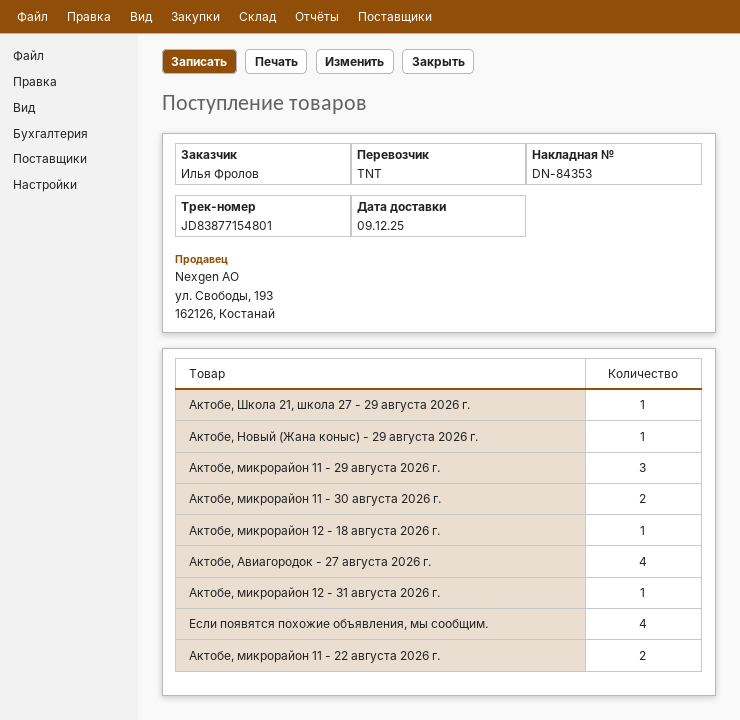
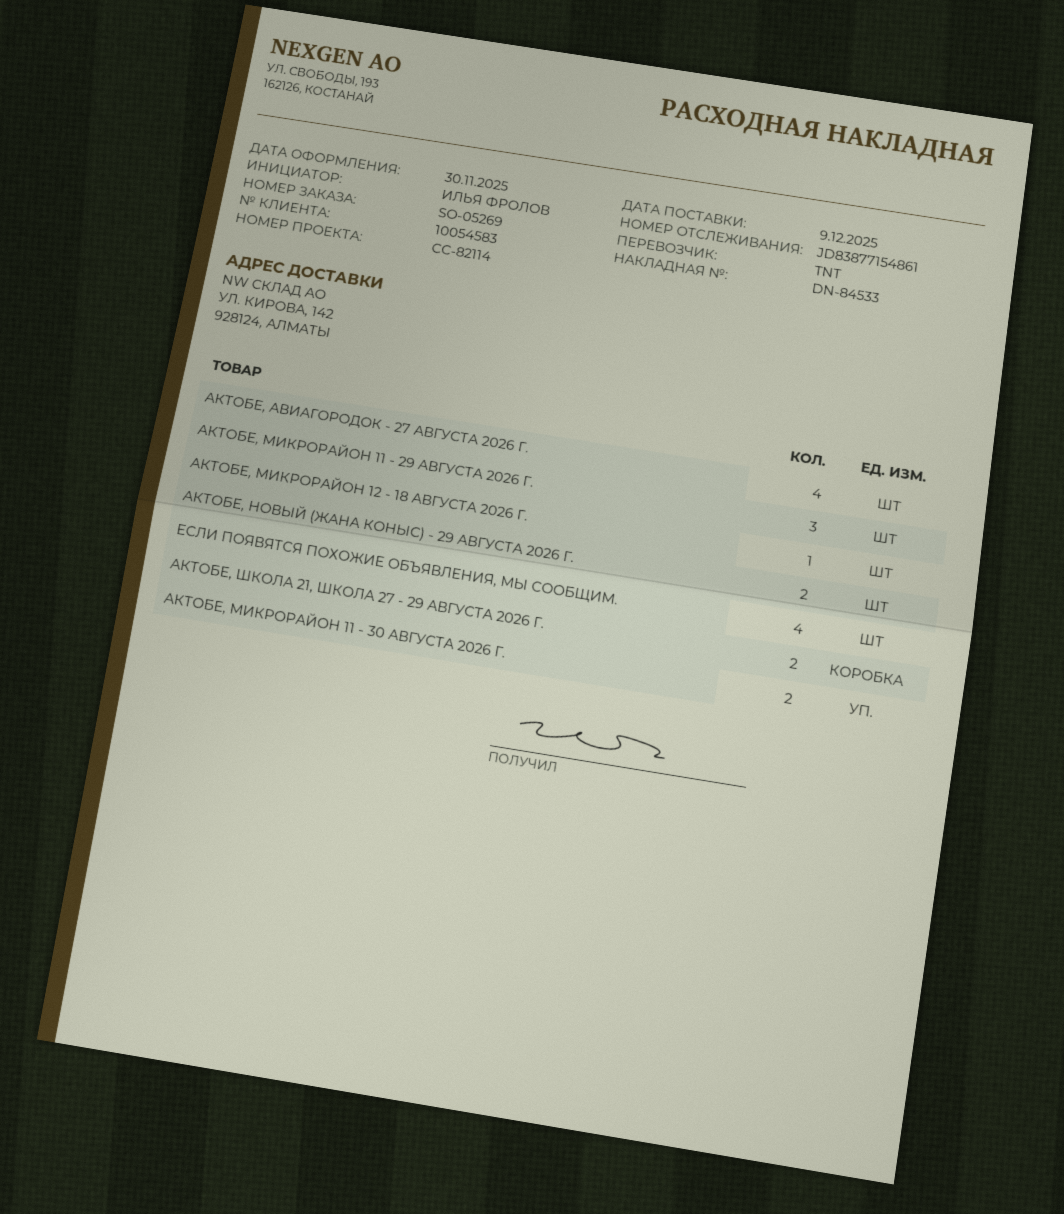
delivery note number: DN-84353 -> DN-84533
tracking number: JD83877154801 -> JD83877154861
Актобе, Школа 21, школа 27 - 29 августа 2026 г.: 1 -> 2
Актобе, Новый (Жана коныс) - 29 августа 2026 г.: 1 -> 2
Актобе, микрорайон 12 - 31 августа 2026 г.: 1 -> none
Актобе, микрорайон 11 - 22 августа 2026 г.: 2 -> none

